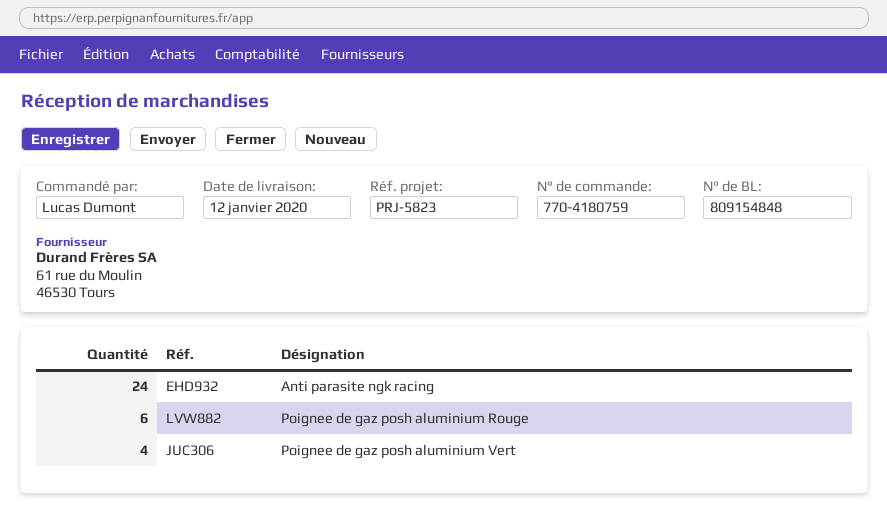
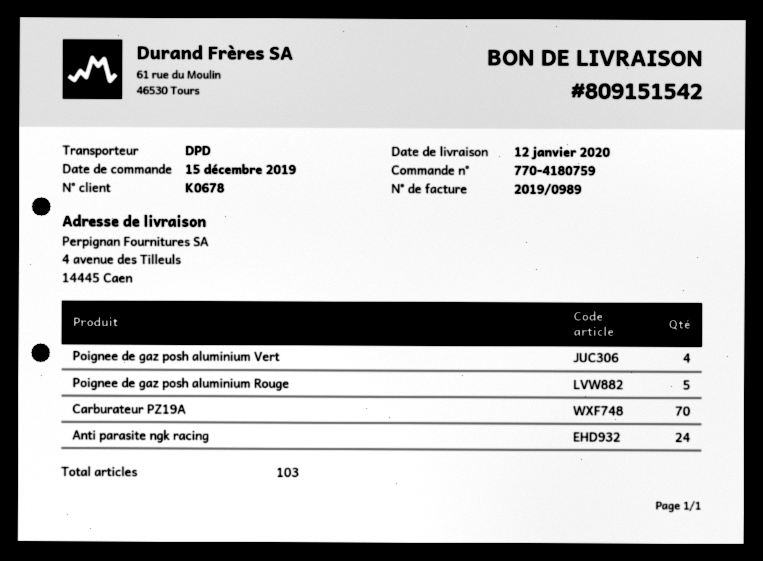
delivery note number: 809154848 -> 809151542
Poignee de gaz posh aluminium Rouge: 6 -> 5
Carburateur PZ19A: none -> 70

